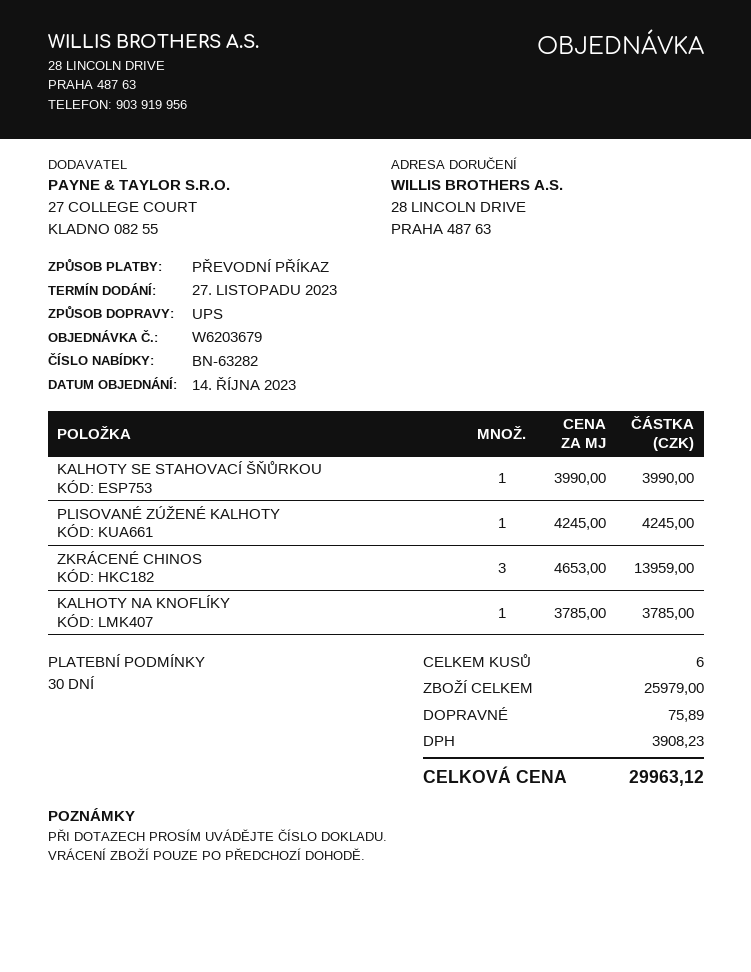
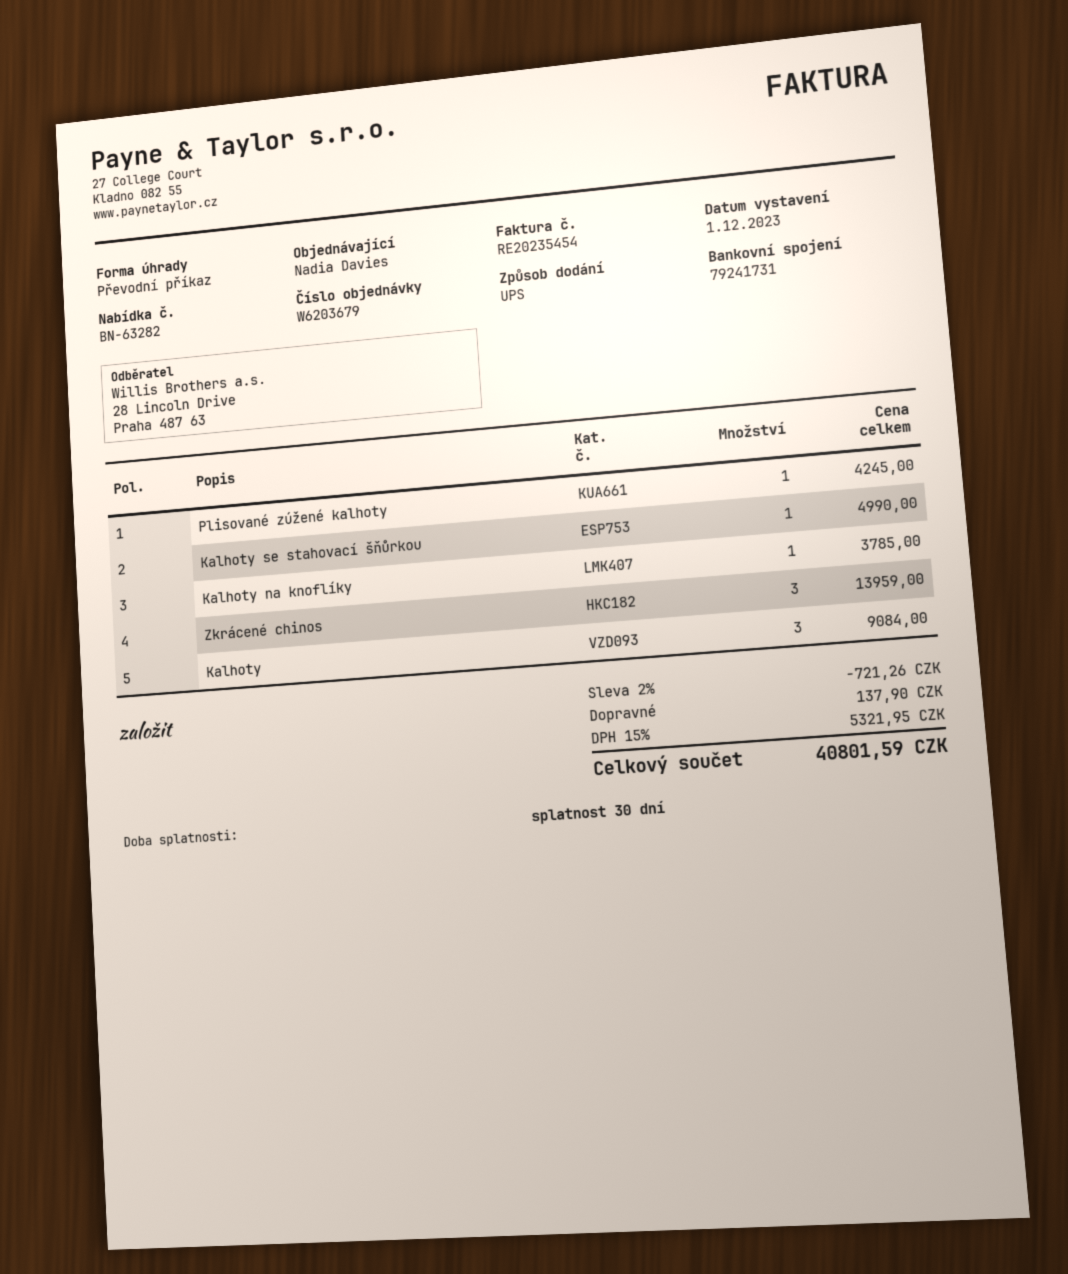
KALHOTY SE STAHOVACÍ ŠŇŮRKOU: 1 for 3990.00 -> 1 for 4990.00
Kalhoty: none -> 3 for 9084.00
discount: none -> 2% = 721.26
shipping: 75.89 -> 137.90
tax: 3908.23 -> 5321.95
total: 29963.12 -> 40801.59

